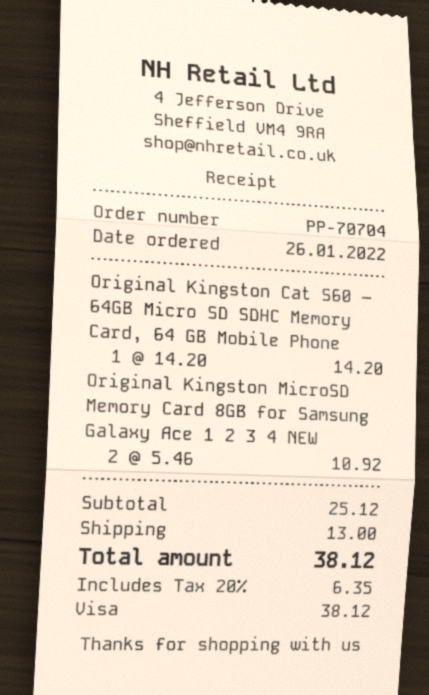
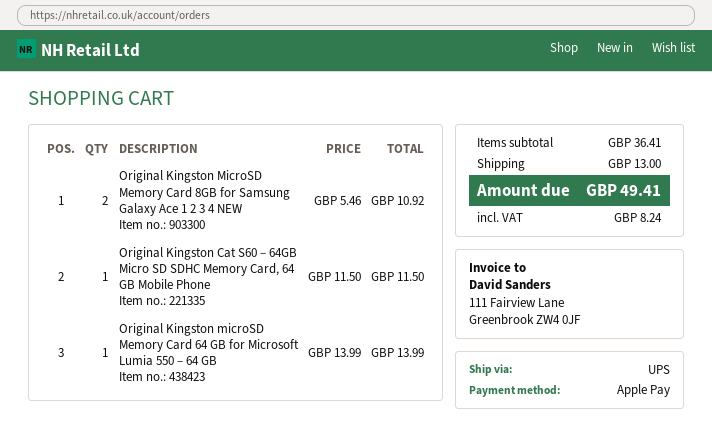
payment method: Visa -> Apple Pay
Original Kingston Cat S60 – 64GB Micro SD SDHC Memory Card, 64 GB Mobile Phone: 1 x 14.20 = 14.20 -> 1 x 11.50 = 11.50
Original Kingston microSD Memory Card 64 GB for Microsoft Lumia 550 – 64 GB: none -> 1 x 13.99 = 13.99
subtotal: 25.12 -> 36.41
tax: 6.35 -> 8.24
total: 38.12 -> 49.41

